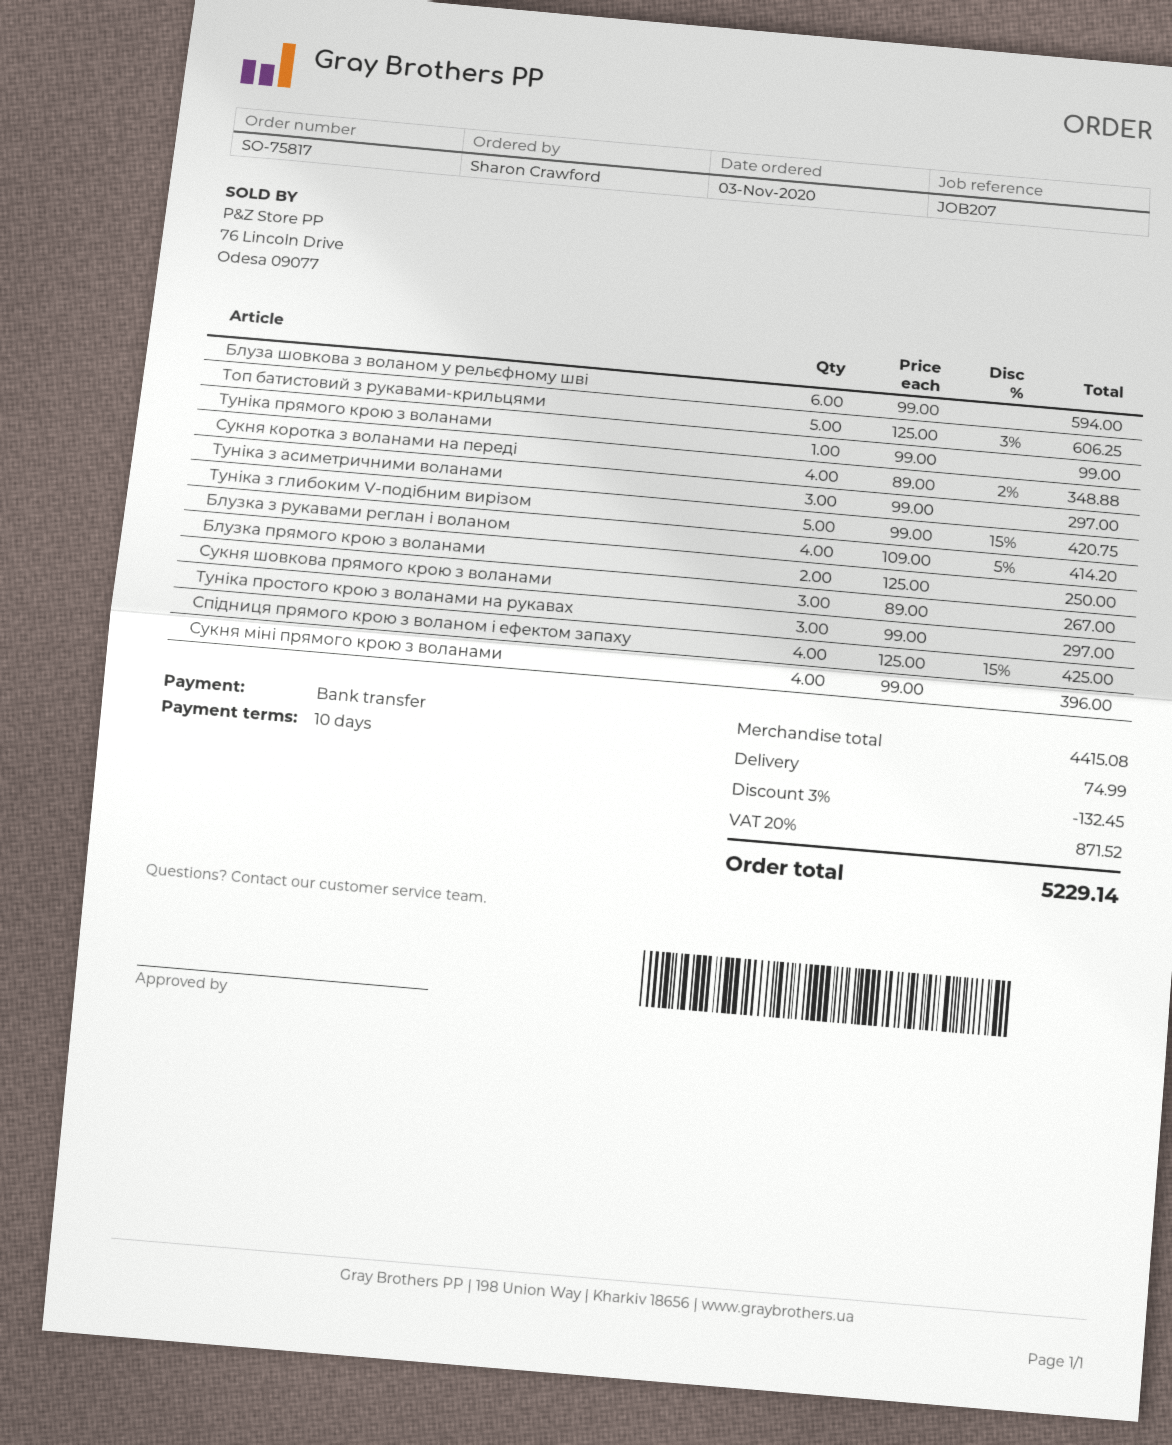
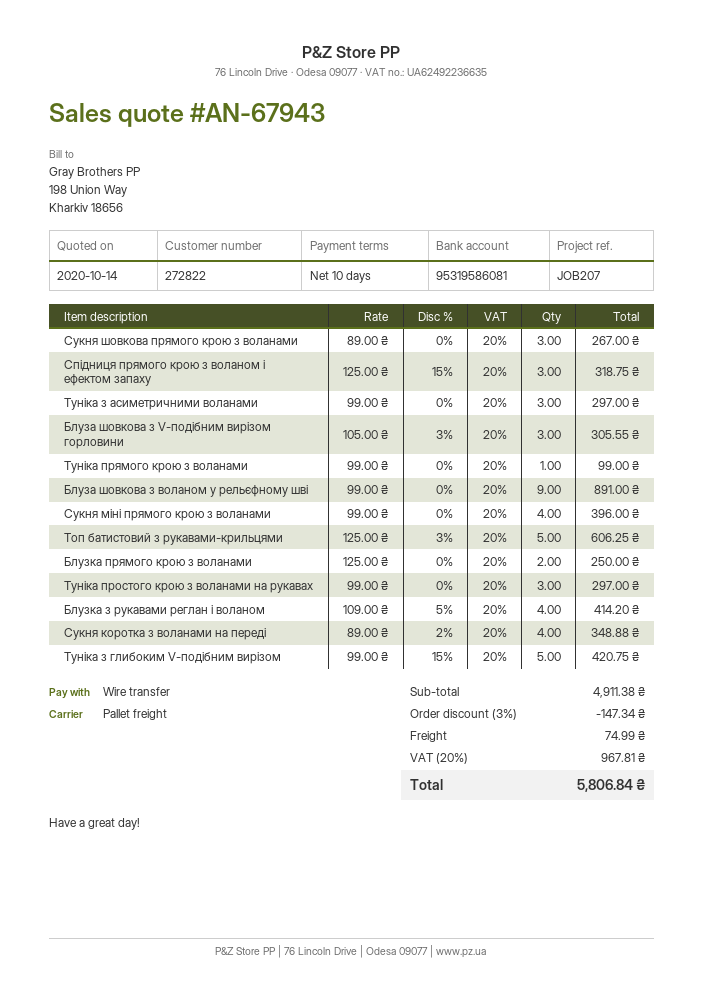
Блуза шовкова з воланом у рельєфному шві: 6 x 99.00 = 594.00 -> 9 x 99.00 = 891.00
Спідниця прямого крою з воланом і ефектом запаху: 4 x 125.00 - 15% = 425.00 -> 3 x 125.00 - 15% = 318.75
Блуза шовкова з V-подібним вирізом горловини: none -> 3 x 105.00 - 3% = 305.55
subtotal: 4415.08 -> 4911.38
discount: 3% = 132.45 -> 3% = 147.34
tax: 20% = 871.52 -> 20% = 967.81
total: 5229.14 -> 5806.84

